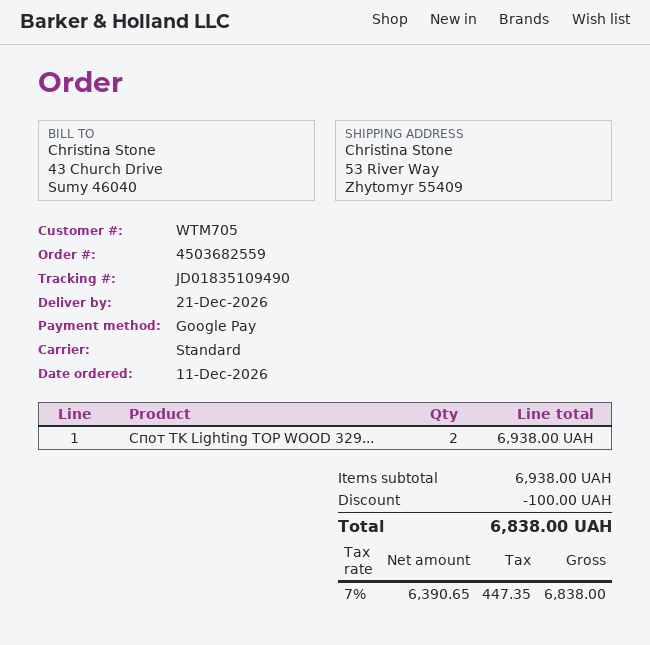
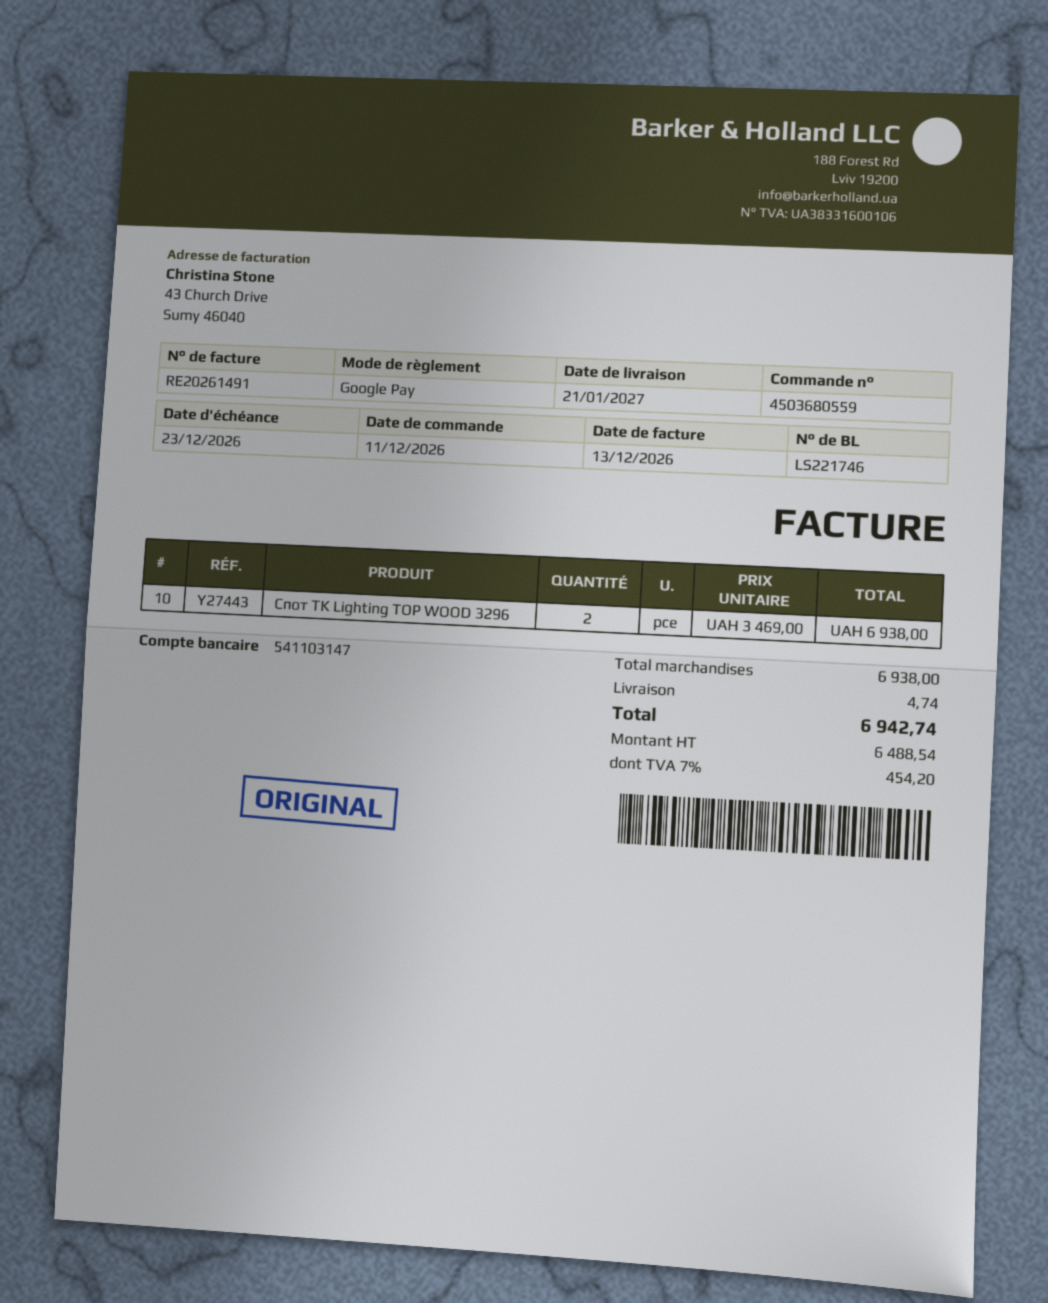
order number: 4503682559 -> 4503680559
delivery date: 2026-12-21 -> 2027-01-21
discount: 100.00 -> none
shipping: none -> 4.74
net: 6390.65 -> 6488.54
tax: 7% = 447.35 -> 7% = 454.20
total: 6838.00 -> 6942.74

